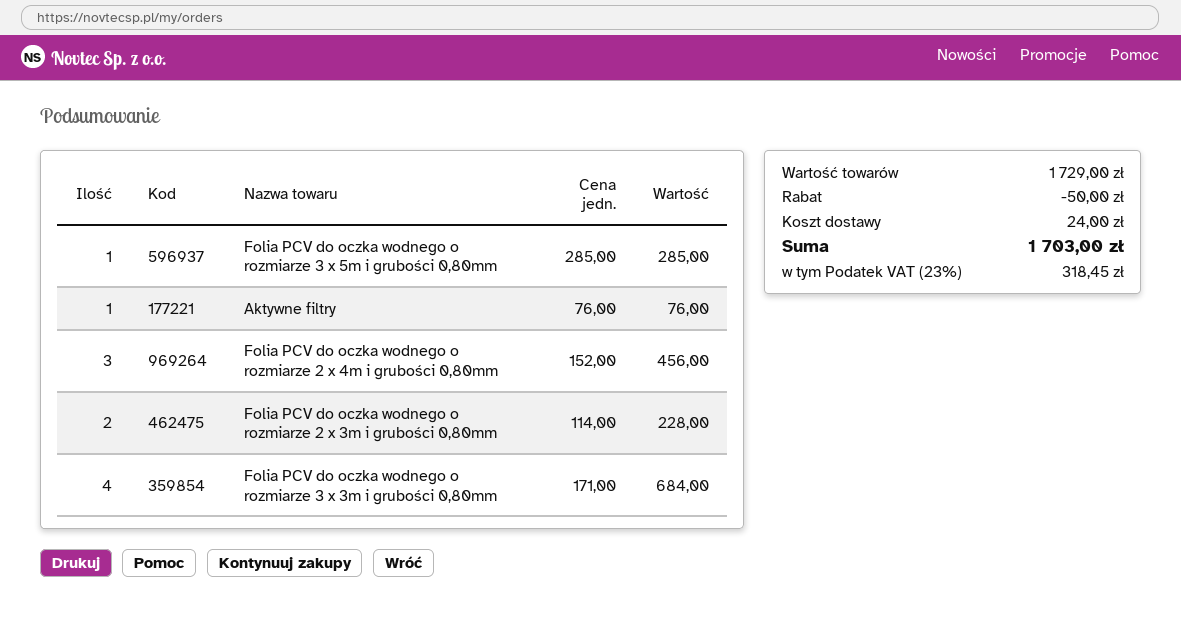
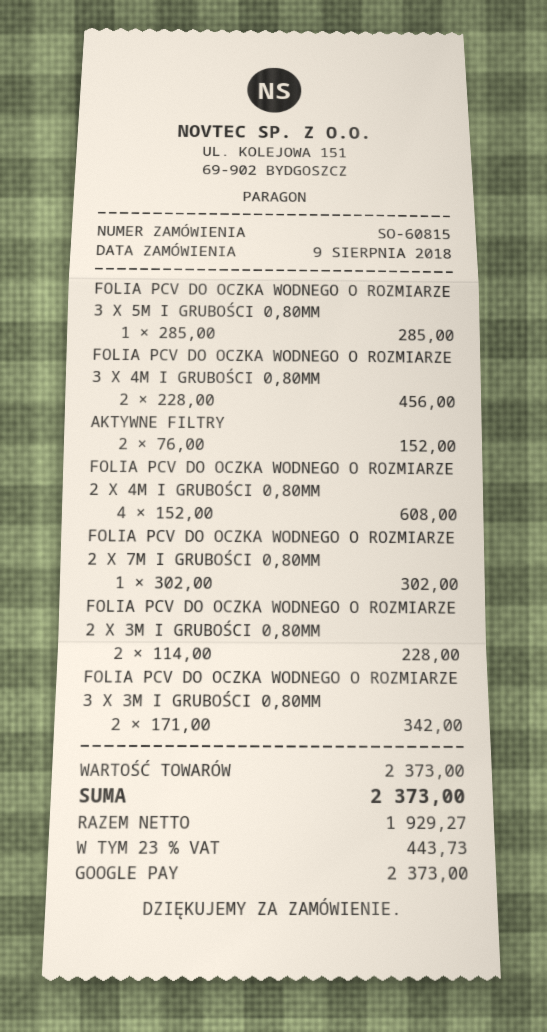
Aktywne filtry: 1 x 76.00 = 76.00 -> 2 x 76.00 = 152.00
Folia PCV do oczka wodnego o rozmiarze 2 x 4m i grubości 0,80mm: 3 x 152.00 = 456.00 -> 4 x 152.00 = 608.00
Folia PCV do oczka wodnego o rozmiarze 3 x 3m i grubości 0,80mm: 4 x 171.00 = 684.00 -> 2 x 171.00 = 342.00
FOLIA PCV DO OCZKA WODNEGO O ROZMIARZE 3 X 4M I GRUBOŚCI 0,80MM: none -> 2 x 228.00 = 456.00
FOLIA PCV DO OCZKA WODNEGO O ROZMIARZE 2 X 7M I GRUBOŚCI 0,80MM: none -> 1 x 302.00 = 302.00
subtotal: 1729.00 -> 2373.00
discount: 50.00 -> none
shipping: 24.00 -> none
tax: 23% = 318.45 -> 23% = 443.73
total: 1703.00 -> 2373.00

